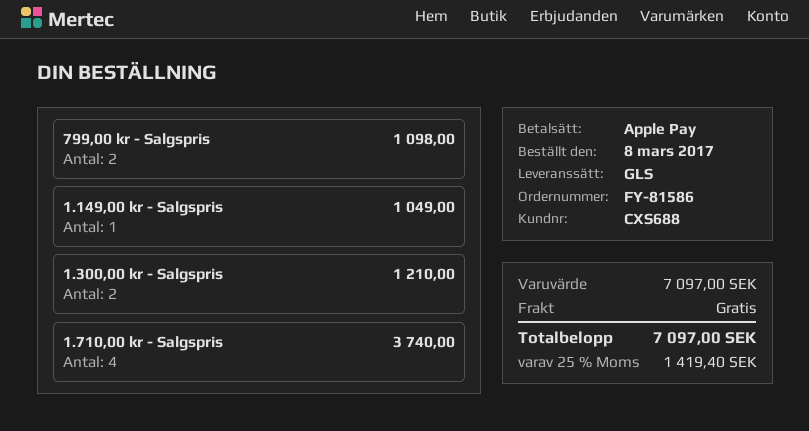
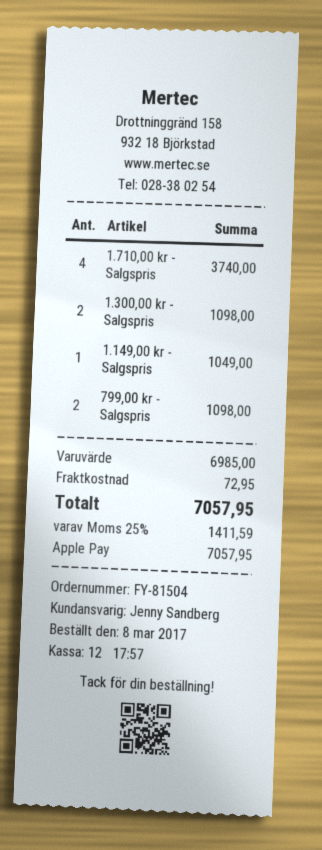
order number: FY-81586 -> FY-81504
1.300,00 kr - Salgspris: 2 for 1210.00 -> 2 for 1098.00
subtotal: 7097.00 -> 6985.00
shipping: 0.00 -> 72.95
tax: 25% = 1419.40 -> 25% = 1411.59
total: 7097.00 -> 7057.95

